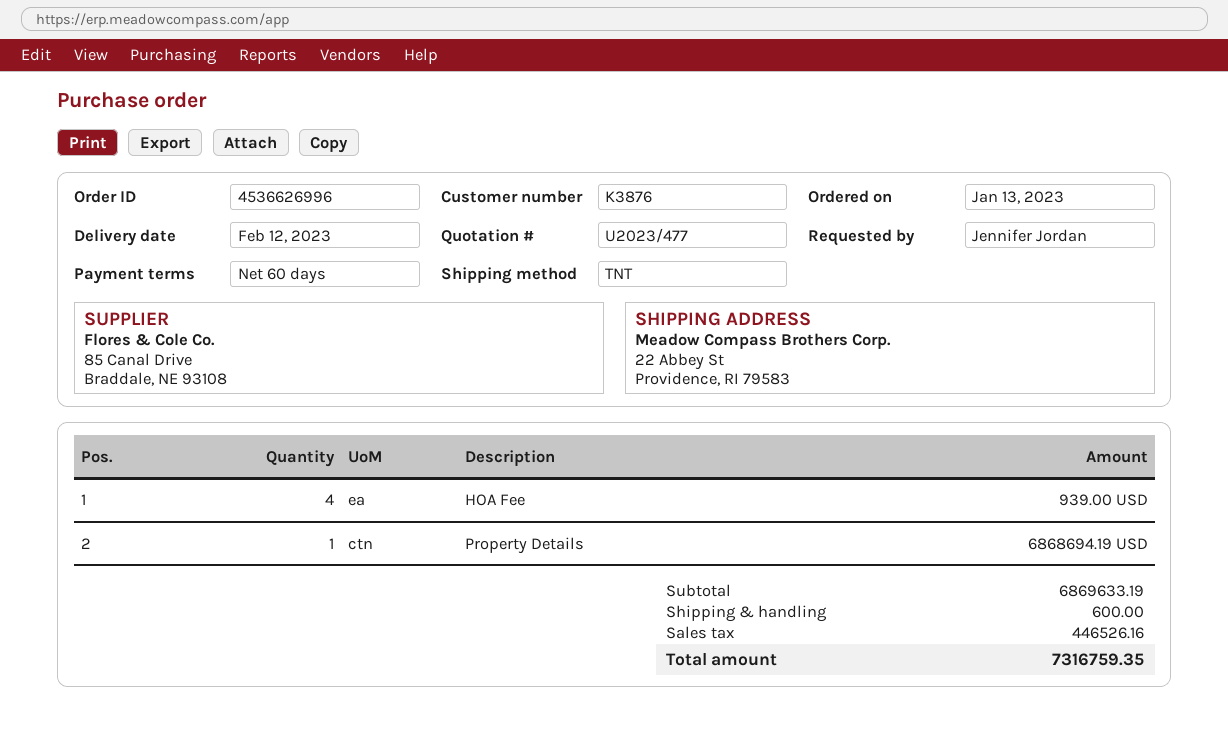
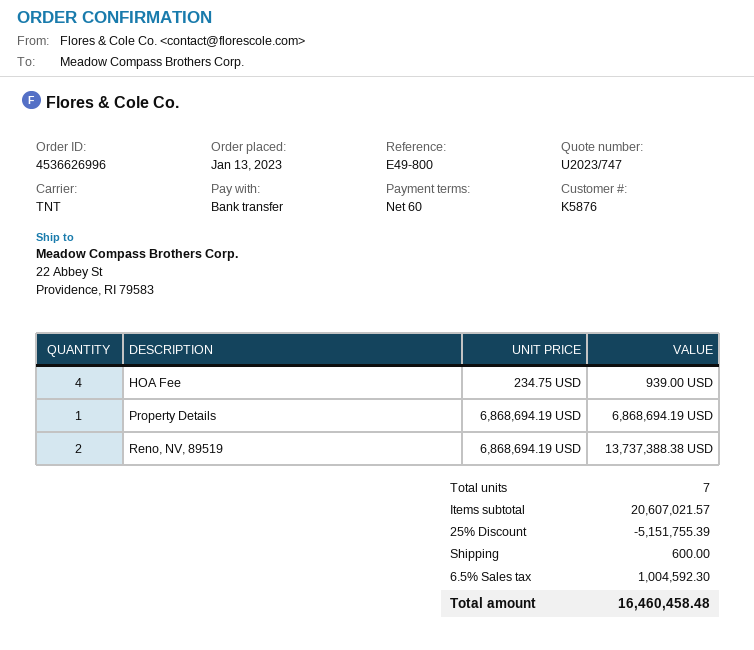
quote number: U2023/477 -> U2023/747
customer number: K3876 -> K5876
Reno, NV, 89519: none -> 2 for 13737388.38
subtotal: 6869633.19 -> 20607021.57
discount: none -> 25% = 5151755.39
tax: 446526.16 -> 1004592.30
total: 7316759.35 -> 16460458.48

